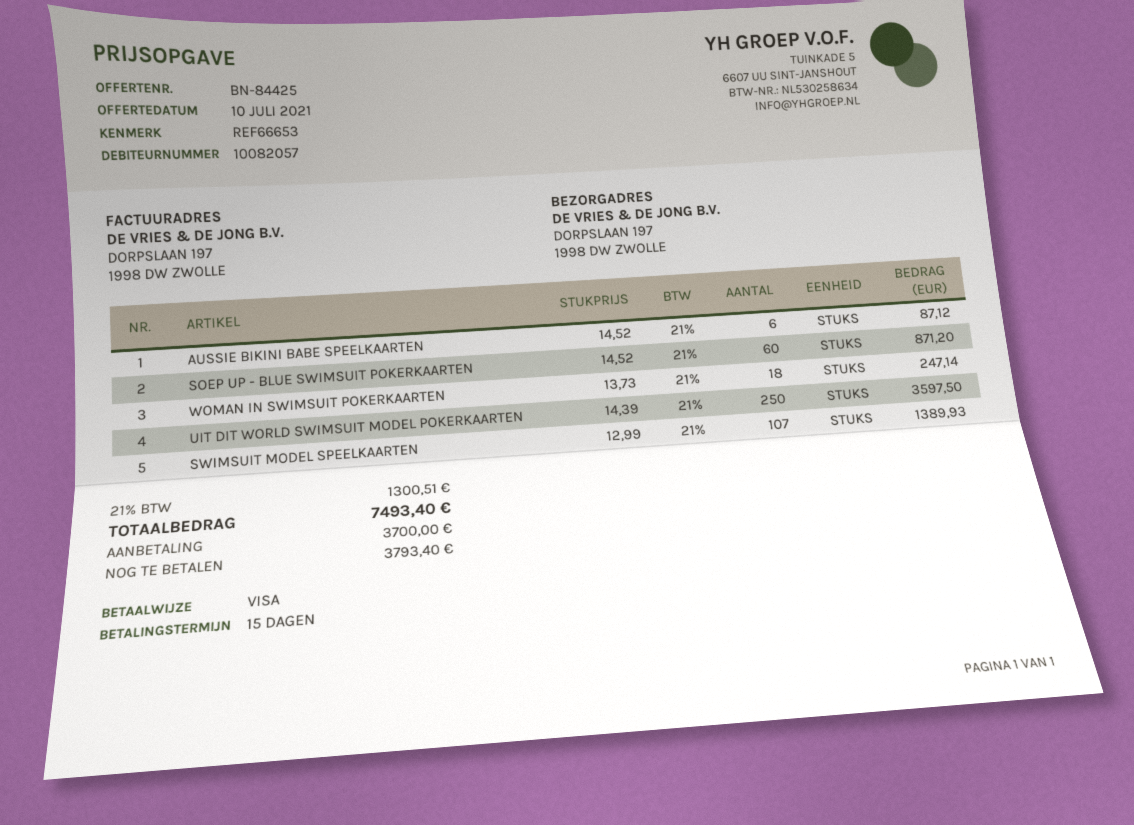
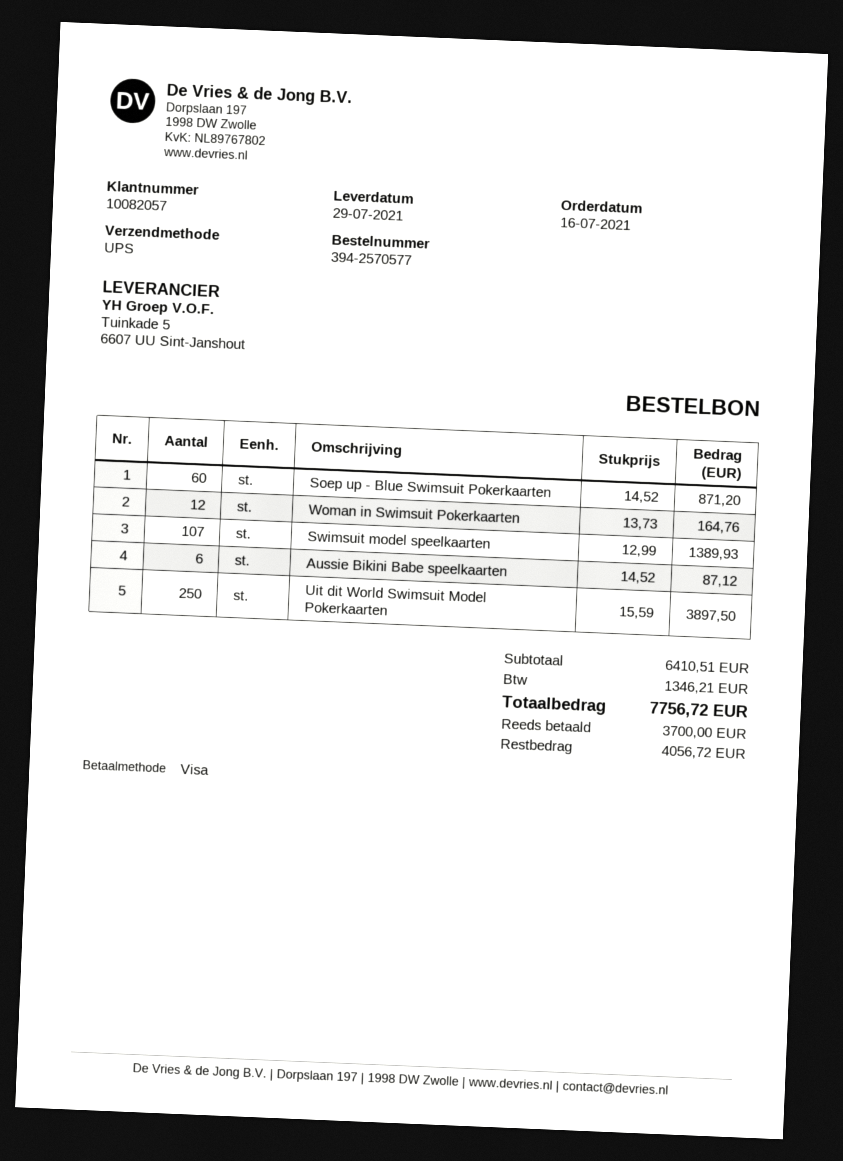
WOMAN IN SWIMSUIT POKERKAARTEN: 18 x 13.73 = 247.14 -> 12 x 13.73 = 164.76
UIT DIT WORLD SWIMSUIT MODEL POKERKAARTEN: 250 x 14.39 = 3597.50 -> 250 x 15.59 = 3897.50
tax: 1300.51 -> 1346.21
total: 7493.40 -> 7756.72
balance: 3793.40 -> 4056.72

